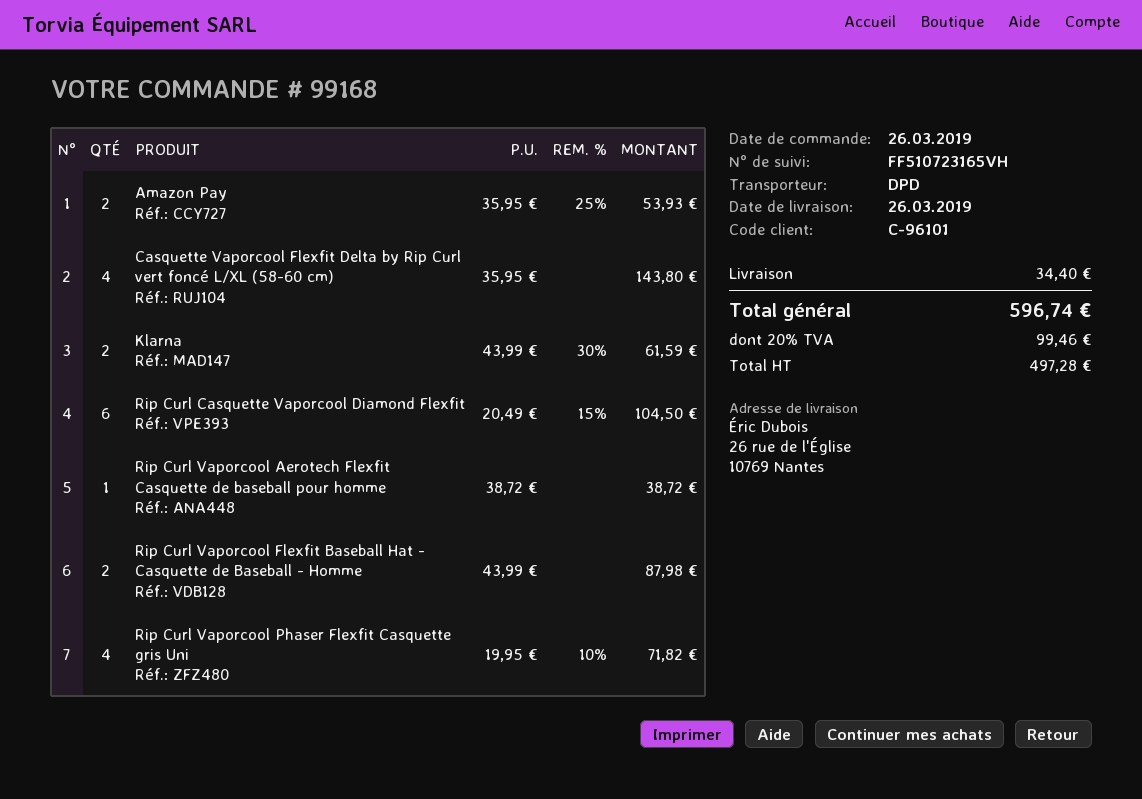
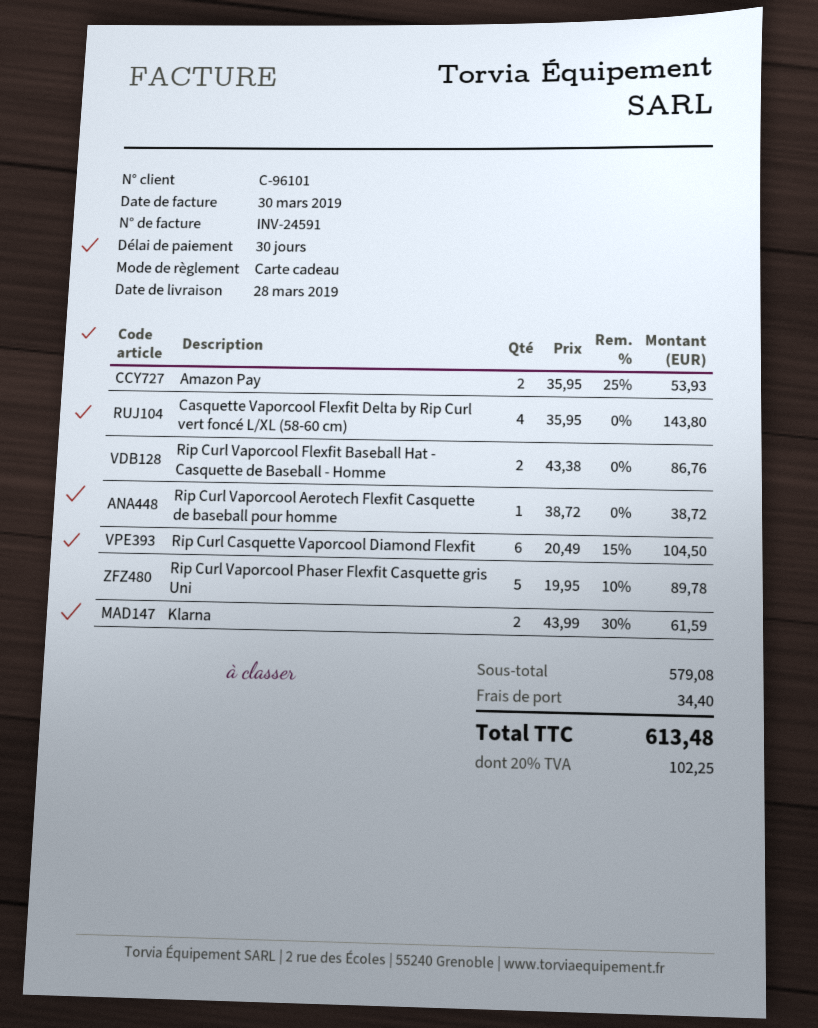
delivery date: 2019-03-26 -> 2019-03-28
Rip Curl Vaporcool Flexfit Baseball Hat - Casquette de Baseball - Homme: 2 x 43.99 = 87.98 -> 2 x 43.38 = 86.76
Rip Curl Vaporcool Phaser Flexfit Casquette gris Uni: 4 x 19.95 - 10% = 71.82 -> 5 x 19.95 - 10% = 89.78
tax: 20% = 99.46 -> 20% = 102.25
total: 596.74 -> 613.48

